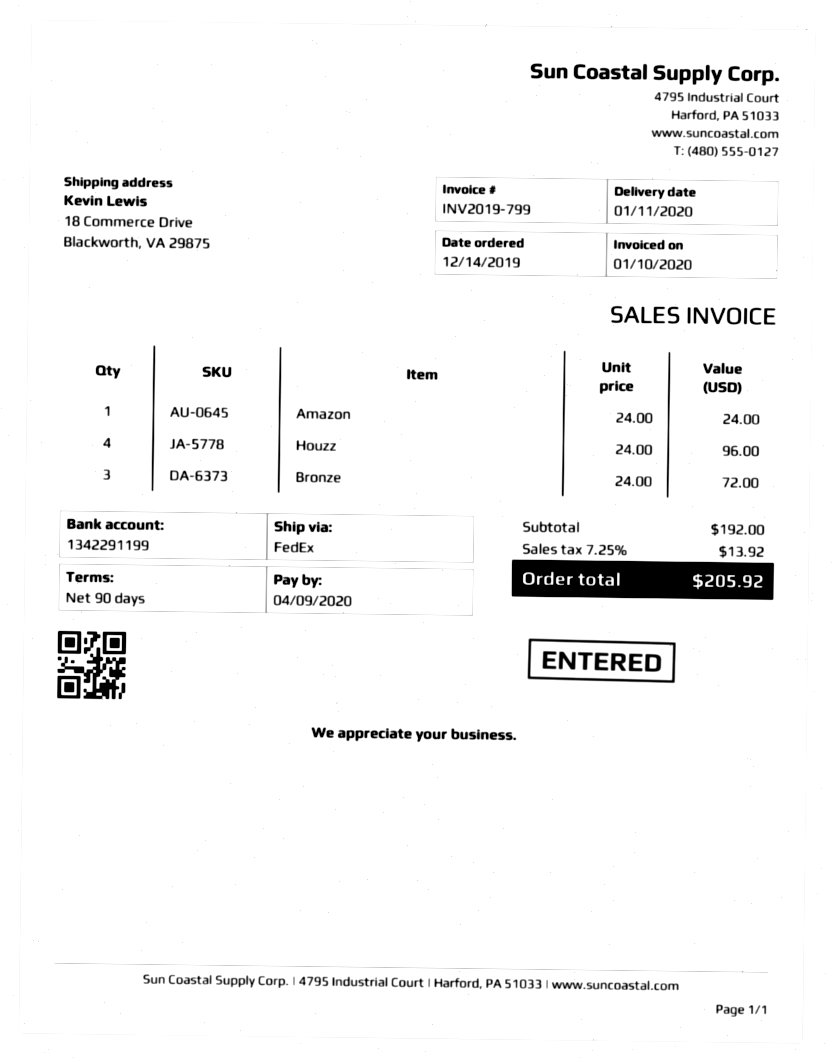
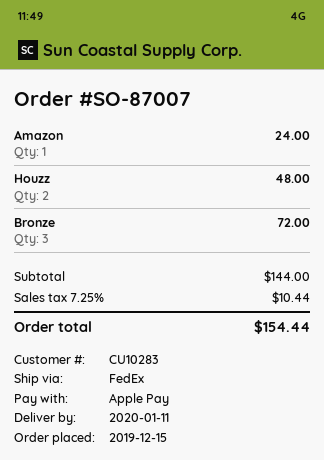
order date: 2019-12-14 -> 2019-12-15
Houzz: 4 for 96.00 -> 2 for 48.00
subtotal: 192.00 -> 144.00
tax: 7.25% = 13.92 -> 7.25% = 10.44
total: 205.92 -> 154.44

